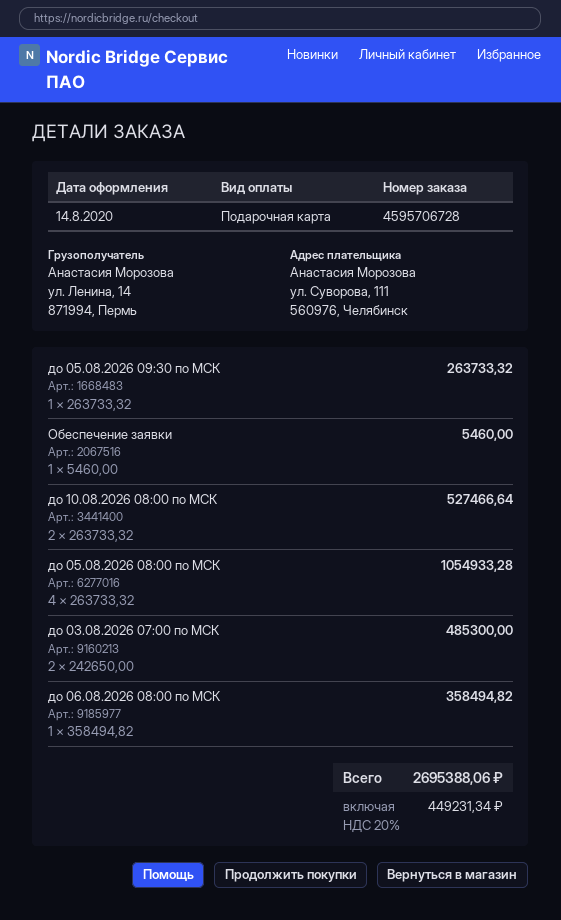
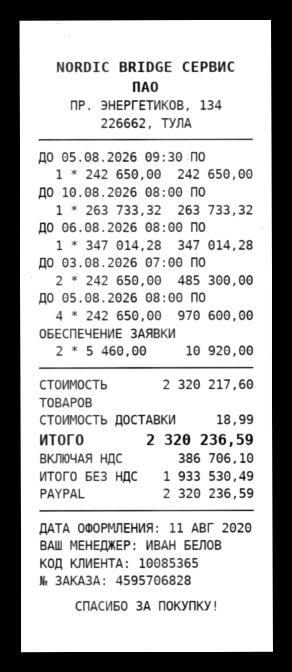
order number: 4595706728 -> 4595706828
order date: 2020-08-14 -> 2020-08-11
payment method: gift card -> PayPal
до 05.08.2026 09:30 по МСК: 1 x 263733.32 = 263733.32 -> 1 x 242650.00 = 242650.00
Обеспечение заявки: 1 x 5460.00 = 5460.00 -> 2 x 5460.00 = 10920.00
до 10.08.2026 08:00 по МСК: 2 x 263733.32 = 527466.64 -> 1 x 263733.32 = 263733.32
до 05.08.2026 08:00 по МСК: 4 x 263733.32 = 1054933.28 -> 4 x 242650.00 = 970600.00
до 06.08.2026 08:00 по МСК: 1 x 358494.82 = 358494.82 -> 1 x 347014.28 = 347014.28
shipping: none -> 18.99
tax: 449231.34 -> 386706.10
total: 2695388.06 -> 2320236.59

